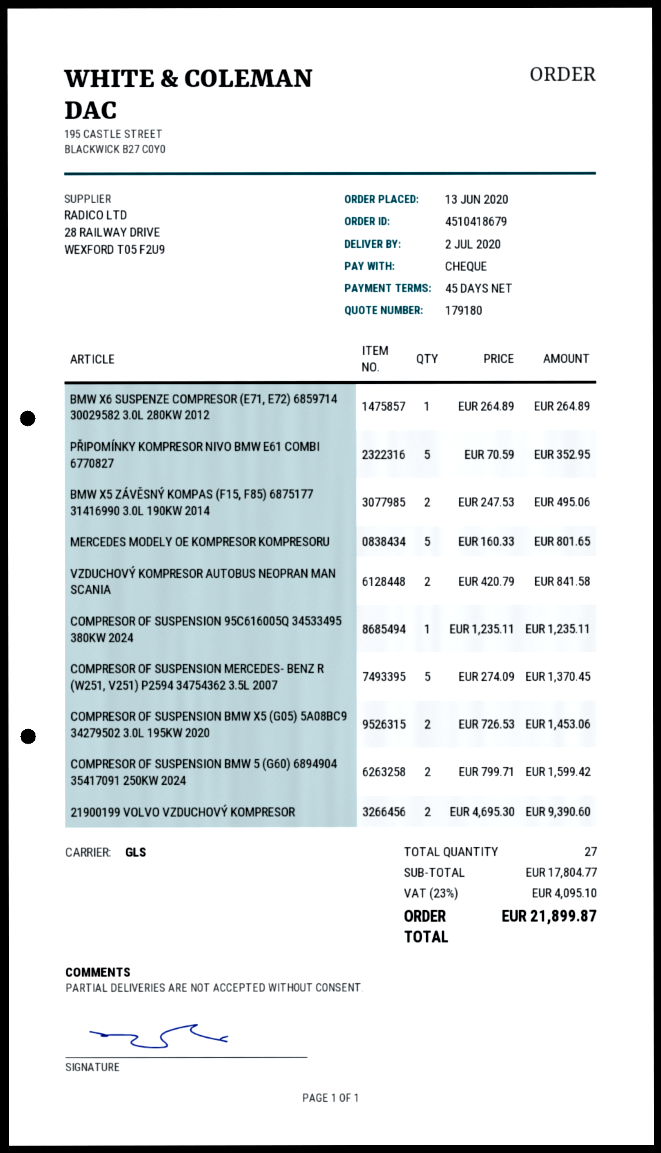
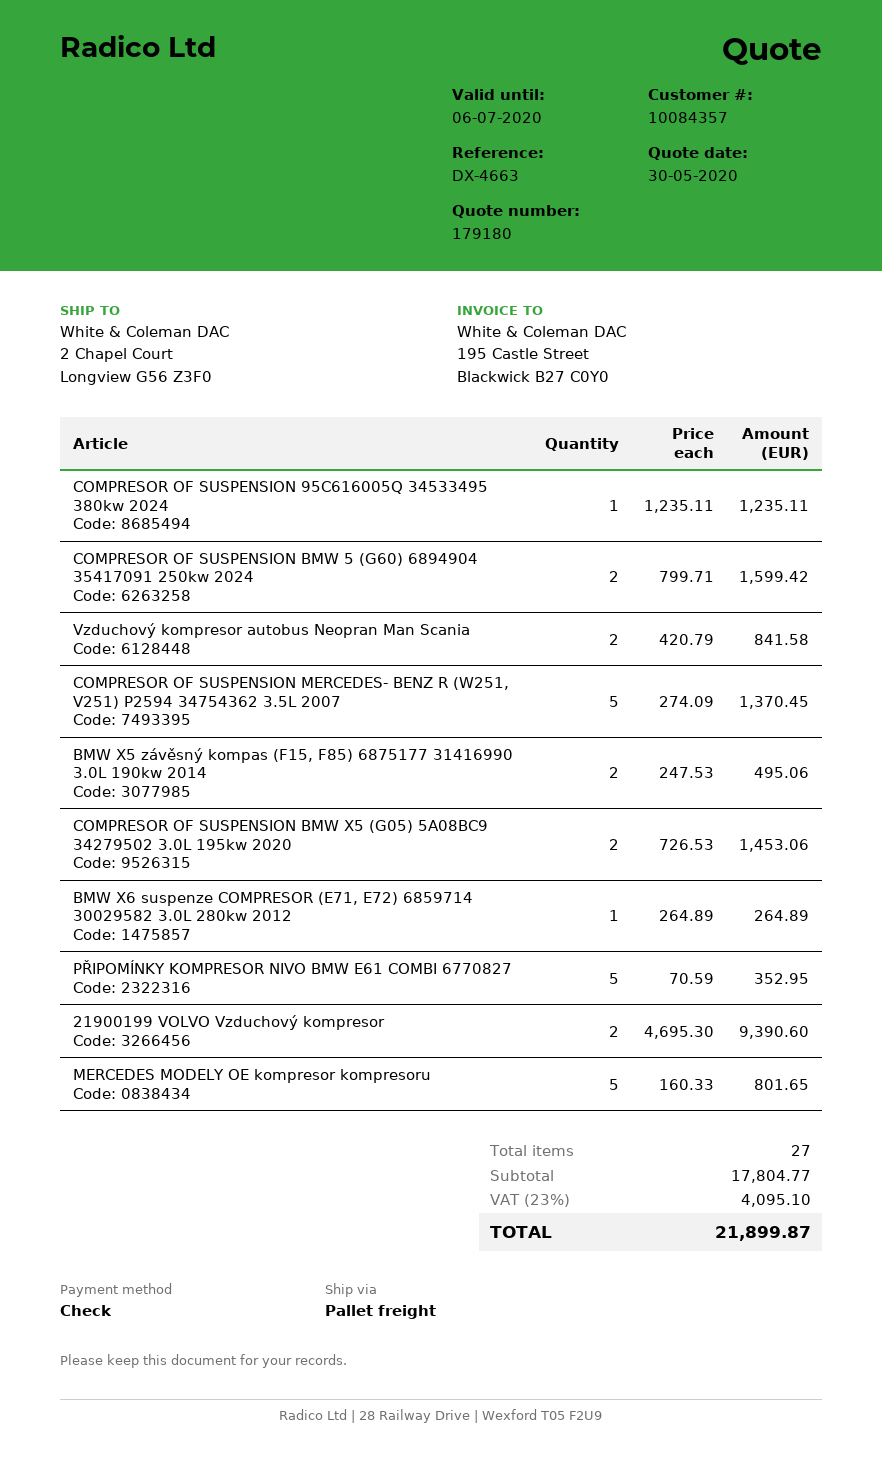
shipping method: GLS -> pallet freight

